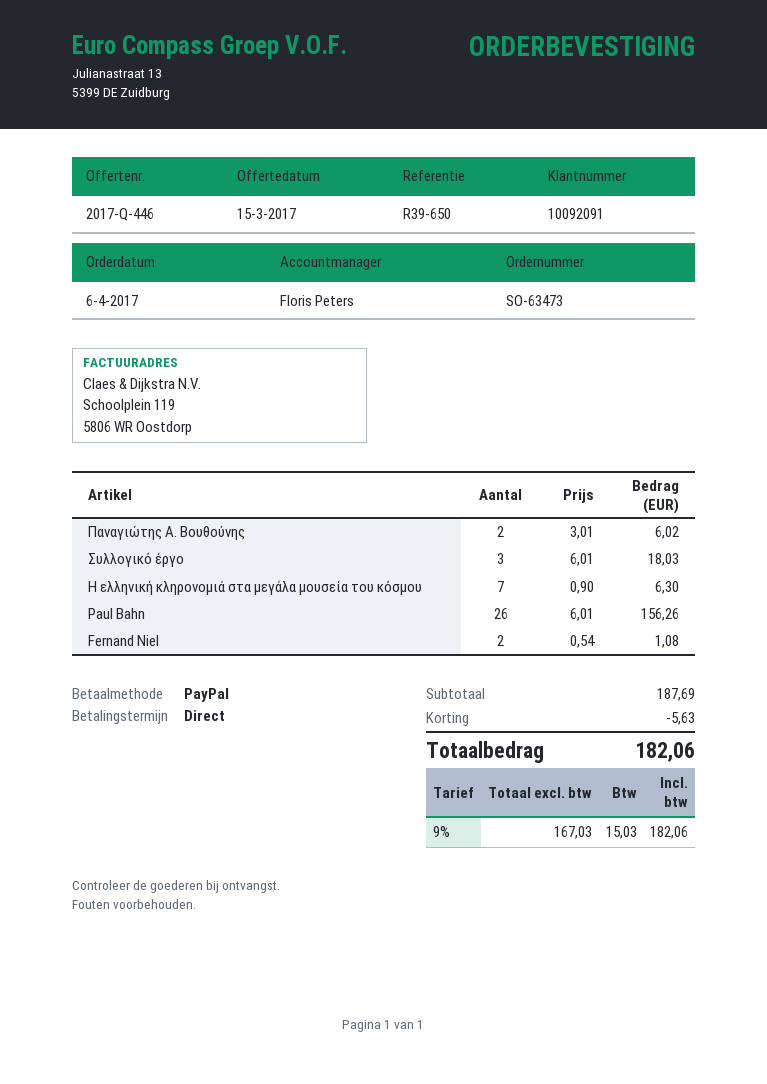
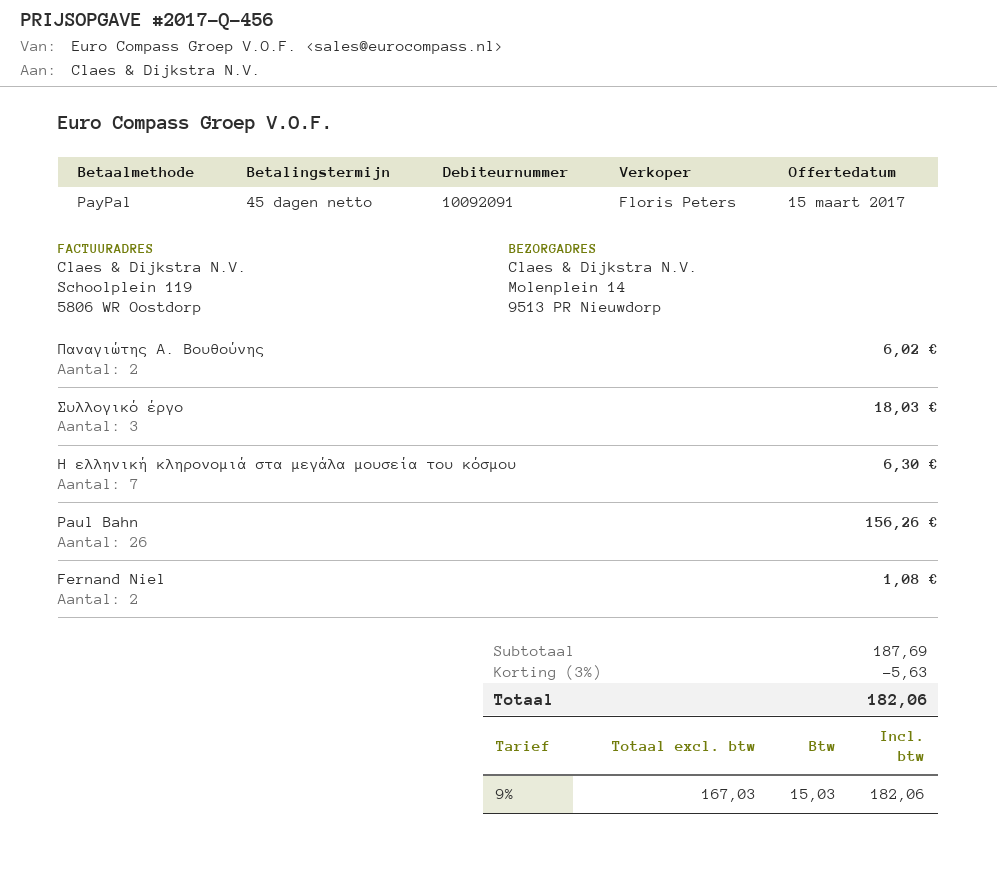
quote number: 2017-Q-446 -> 2017-Q-456
payment terms: on receipt -> 45 days

